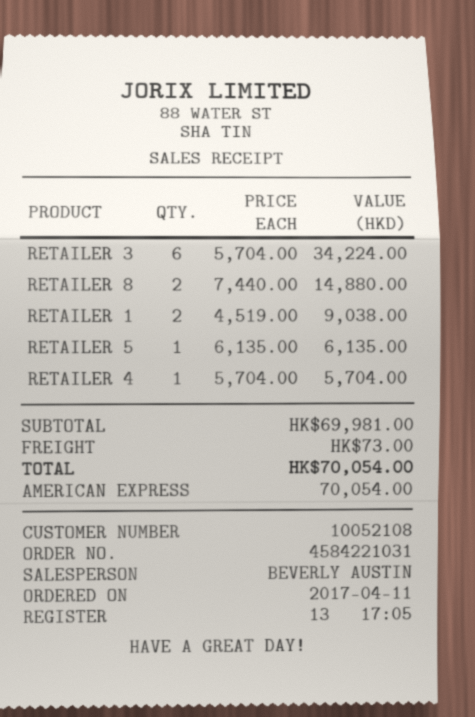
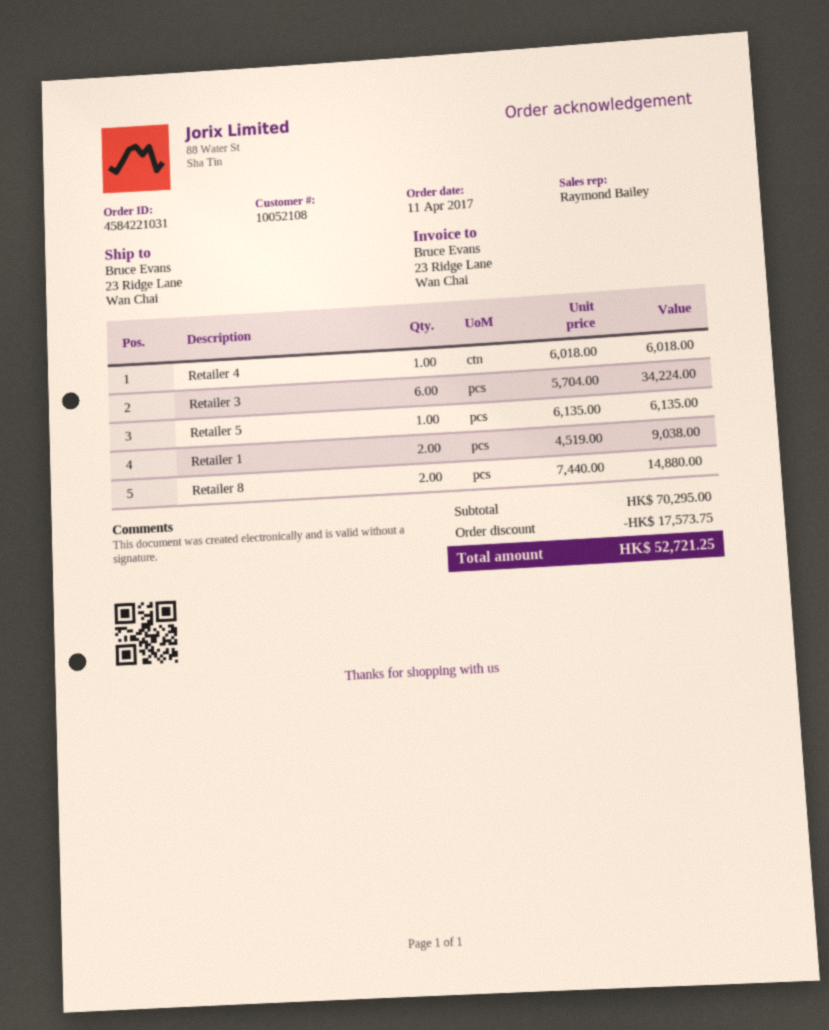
sales rep: BEVERLY AUSTIN -> Raymond Bailey
RETAILER 4: 1 x 5704.00 = 5704.00 -> 1 x 6018.00 = 6018.00
subtotal: 69981.00 -> 70295.00
discount: none -> 17573.75
shipping: 73.00 -> none
total: 70054.00 -> 52721.25

